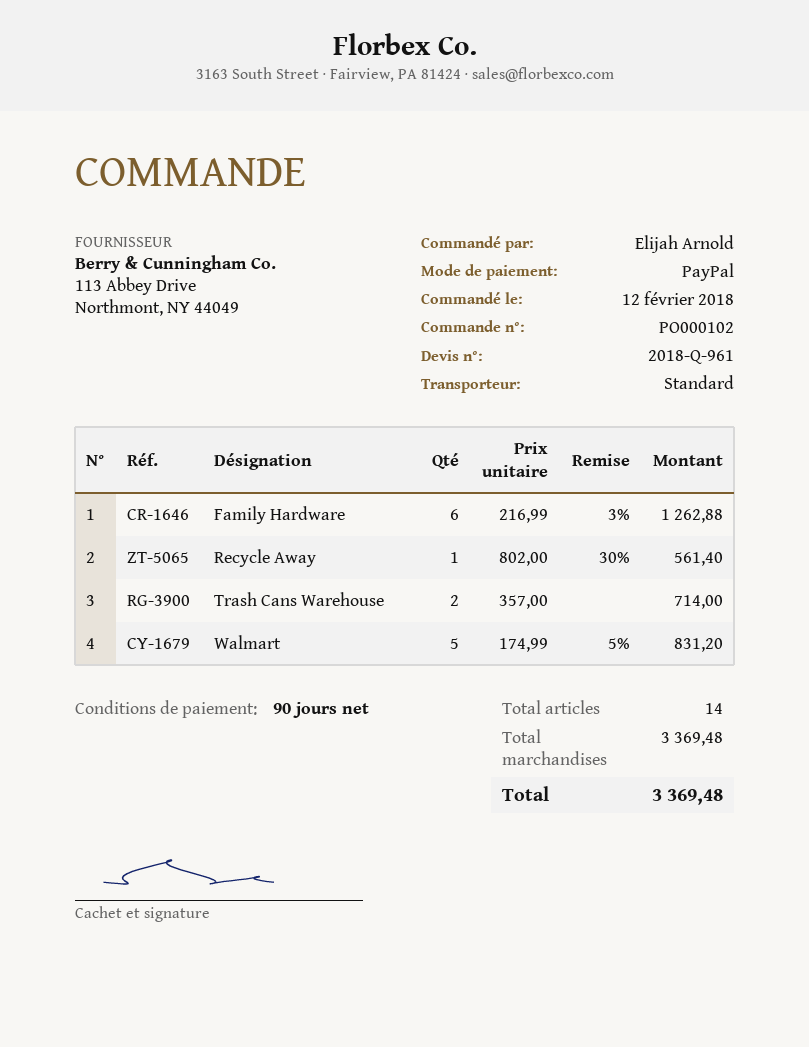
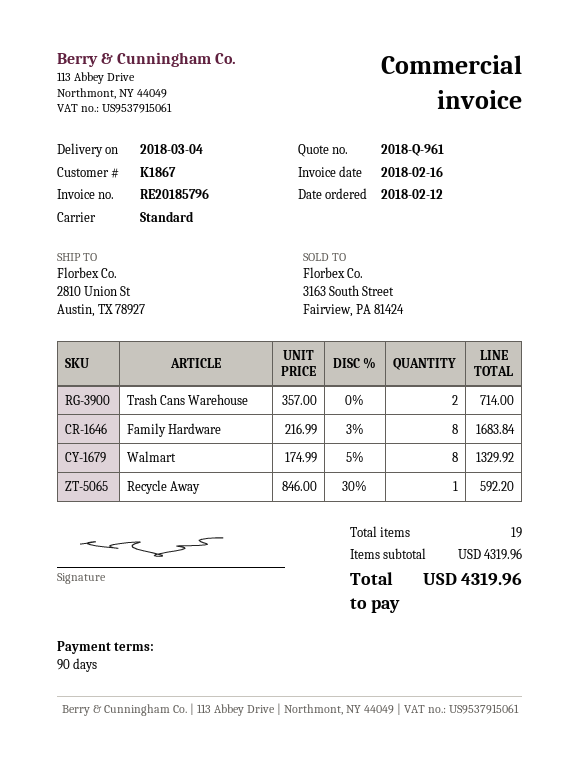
Family Hardware: 6 x 216.99 - 3% = 1262.88 -> 8 x 216.99 - 3% = 1683.84
Recycle Away: 1 x 802.00 - 30% = 561.40 -> 1 x 846.00 - 30% = 592.20
Walmart: 5 x 174.99 - 5% = 831.20 -> 8 x 174.99 - 5% = 1329.92
total quantity: 14 -> 19
subtotal: 3369.48 -> 4319.96
total: 3369.48 -> 4319.96

